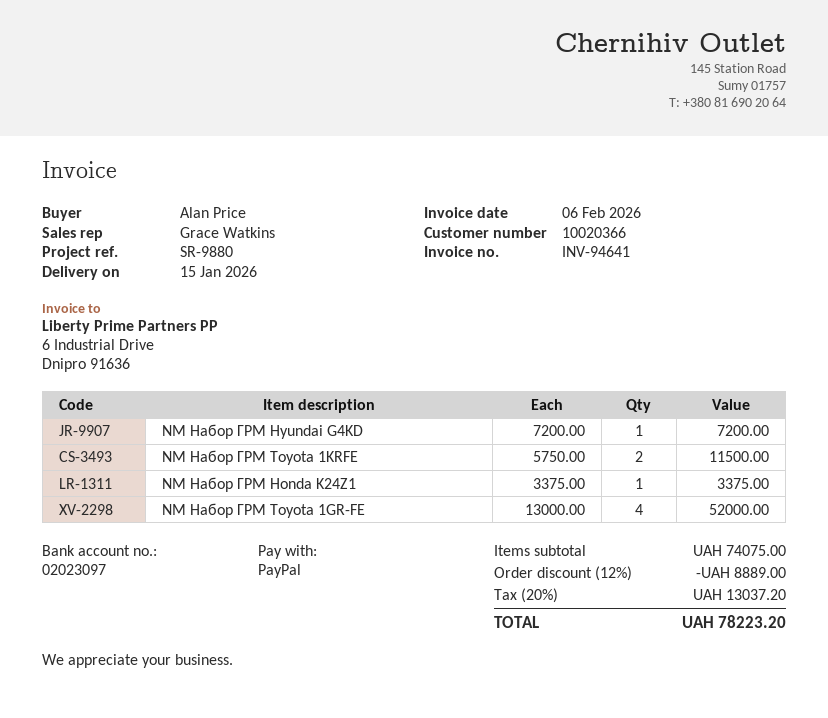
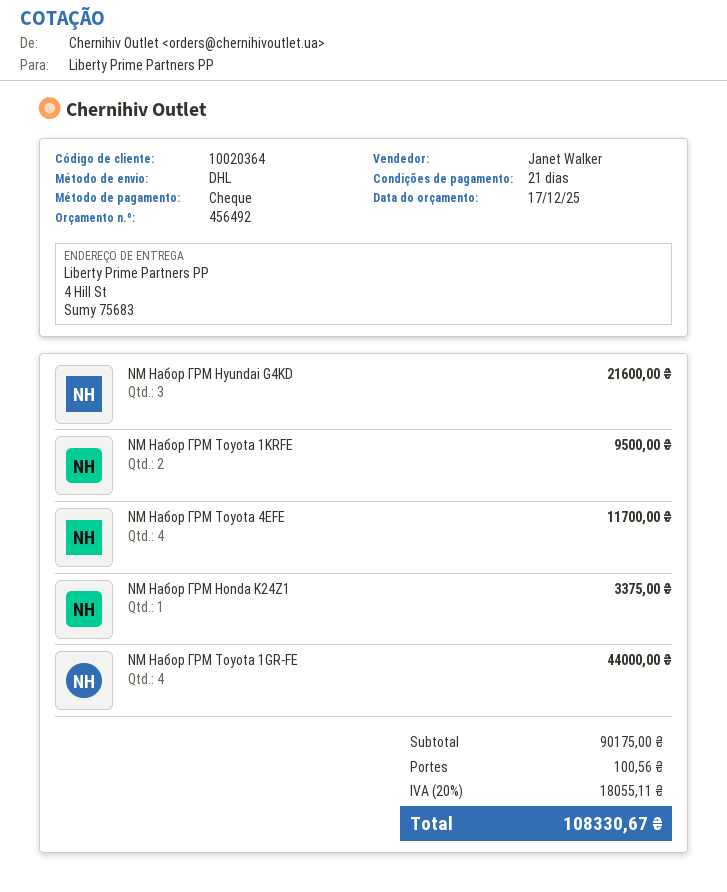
customer number: 10020366 -> 10020364
sales rep: Grace Watkins -> Janet Walker
payment method: PayPal -> cheque
NM Набор ГРМ Hyundai G4KD: 1 for 7200.00 -> 3 for 21600.00
NM Набор ГРМ Toyota 1KRFE: 2 for 11500.00 -> 2 for 9500.00
NM Набор ГРМ Toyota 1GR-FE: 4 for 52000.00 -> 4 for 44000.00
NM Набор ГРМ Toyota 4EFE: none -> 4 for 11700.00
subtotal: 74075.00 -> 90175.00
discount: 12% = 8889.00 -> none
shipping: none -> 100.56
tax: 20% = 13037.20 -> 20% = 18055.11
total: 78223.20 -> 108330.67

